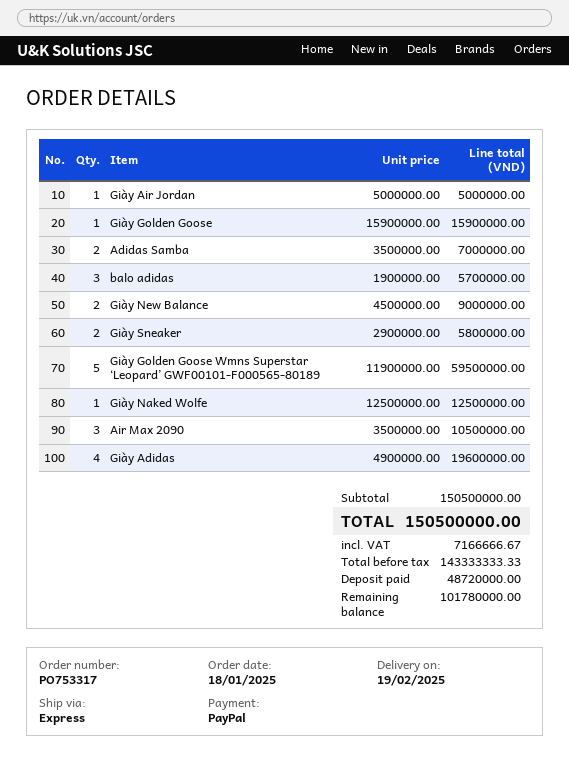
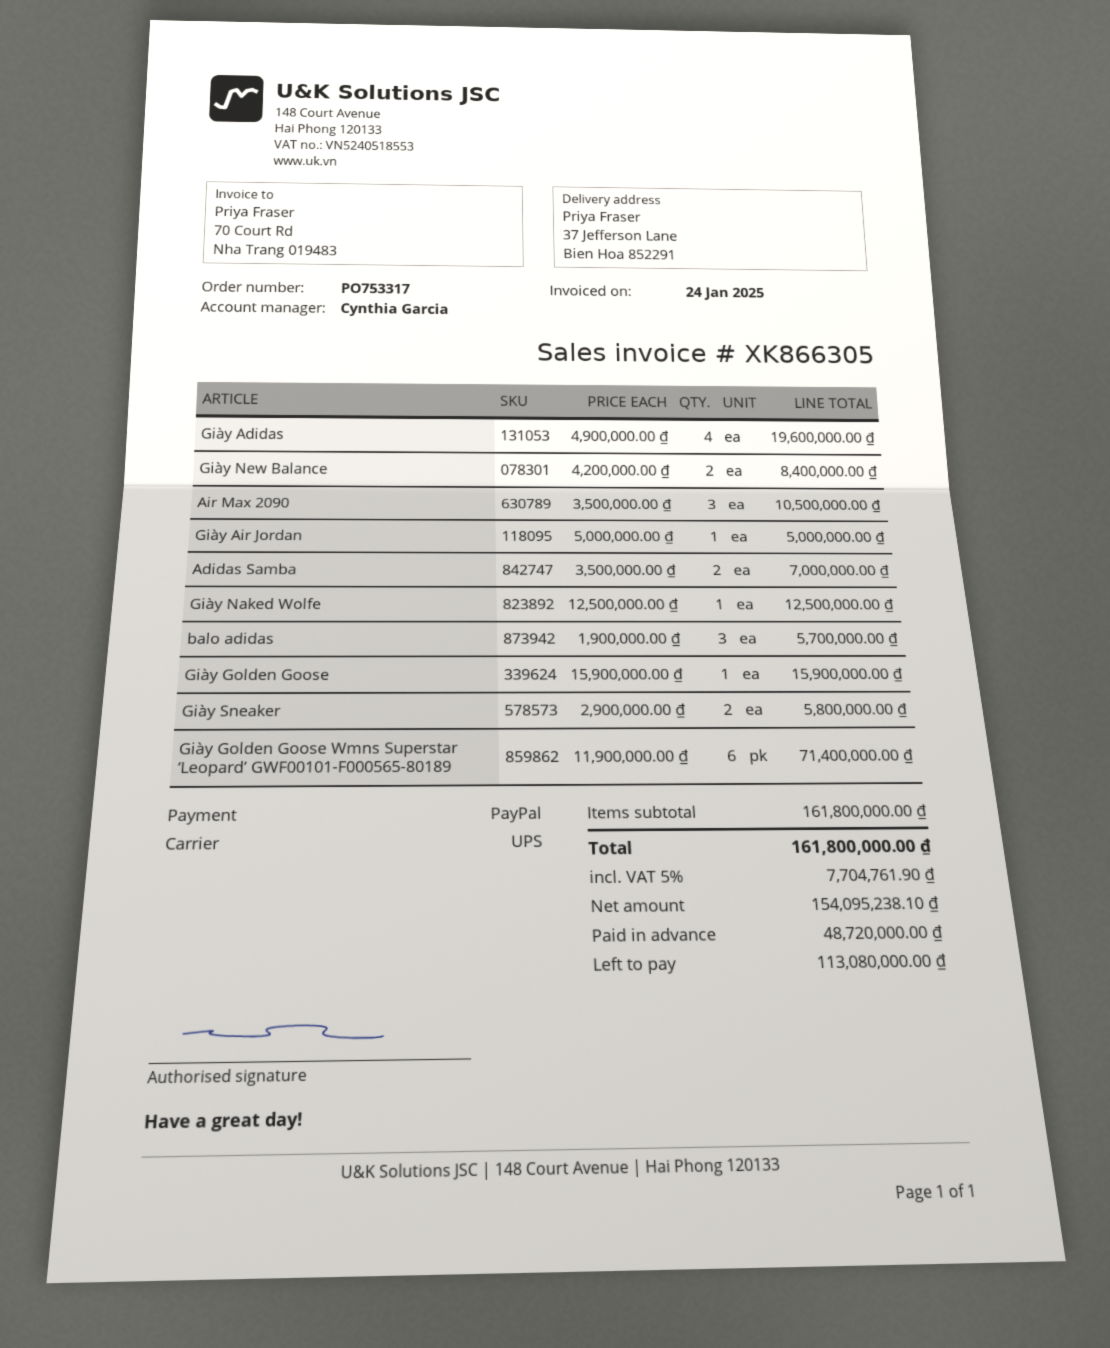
shipping method: express -> UPS
Giày New Balance: 2 x 4500000.00 = 9000000.00 -> 2 x 4200000.00 = 8400000.00
Giày Golden Goose Wmns Superstar ‘Leopard’ GWF00101-F000565-80189: 5 x 11900000.00 = 59500000.00 -> 6 x 11900000.00 = 71400000.00
subtotal: 150500000.00 -> 161800000.00
net: 143333333.33 -> 154095238.10
tax: 7166666.67 -> 7704761.90
total: 150500000.00 -> 161800000.00
balance: 101780000.00 -> 113080000.00

